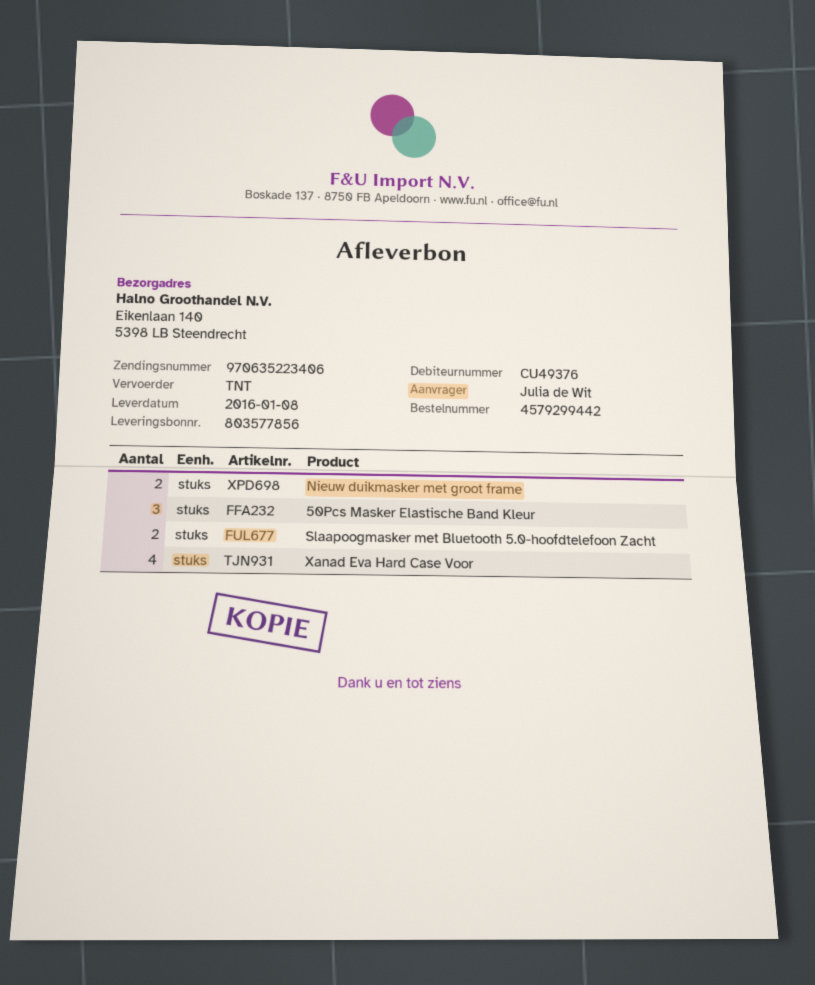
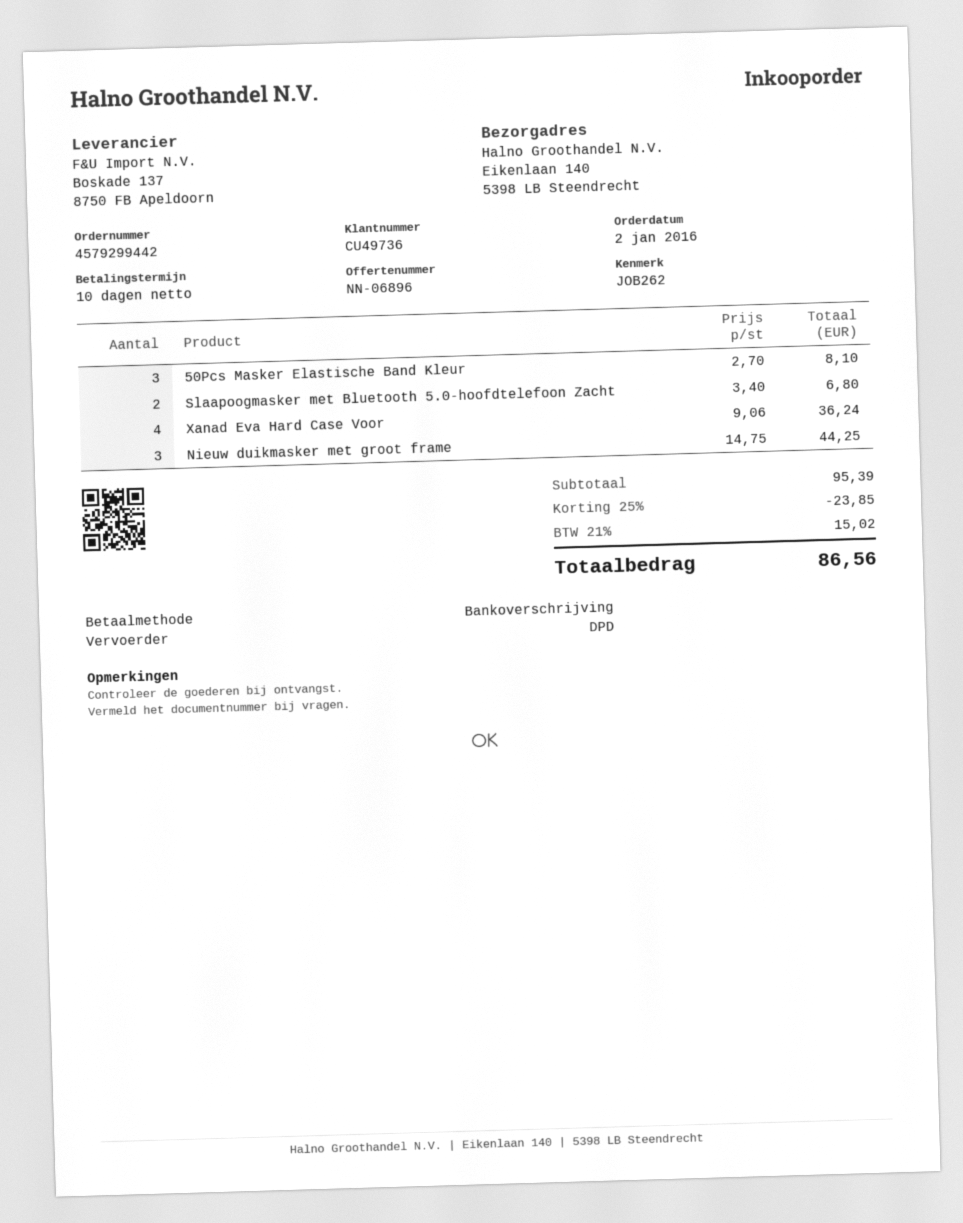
customer number: CU49376 -> CU49736
shipping method: TNT -> DPD
Nieuw duikmasker met groot frame: 2 -> 3

